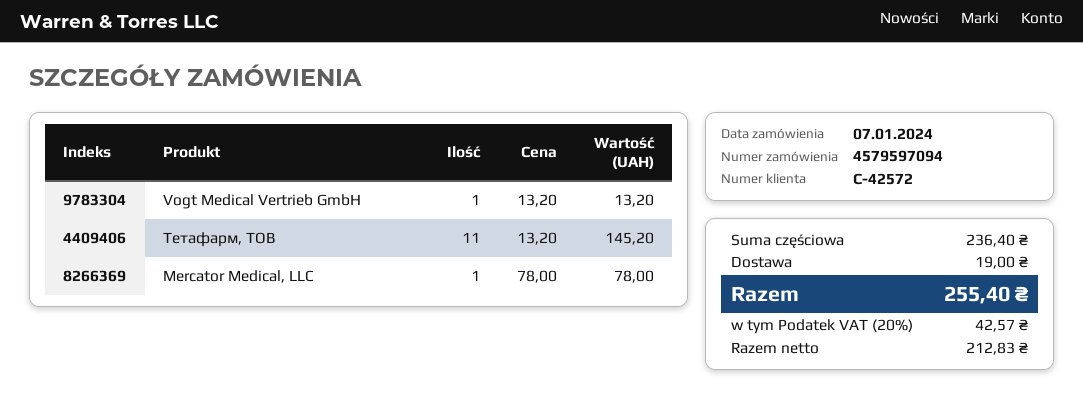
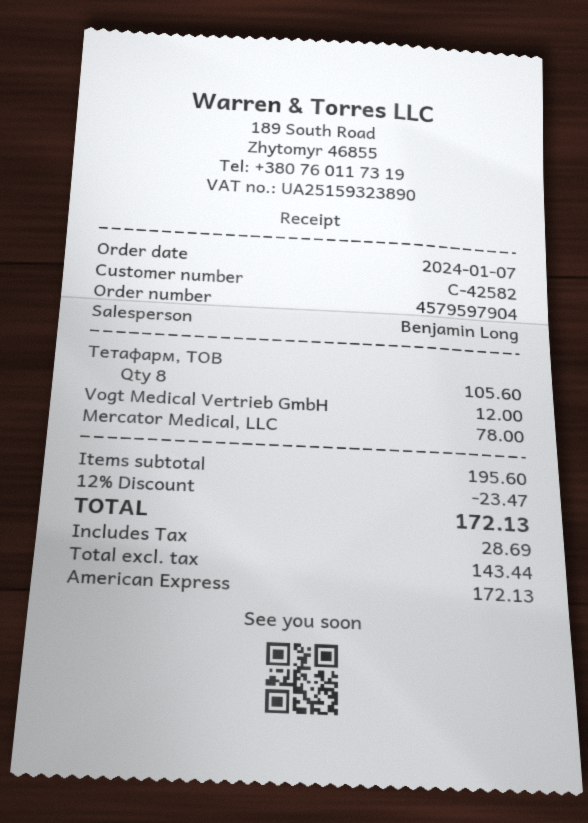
order number: 4579597094 -> 4579597904
customer number: C-42572 -> C-42582
Vogt Medical Vertrieb GmbH: 1 for 13.20 -> 1 for 12.00
Тетафарм, ТОВ: 11 for 145.20 -> 8 for 105.60
subtotal: 236.40 -> 195.60
discount: none -> 12% = 23.47
shipping: 19.00 -> none
net: 212.83 -> 143.44
tax: 42.57 -> 28.69
total: 255.40 -> 172.13

